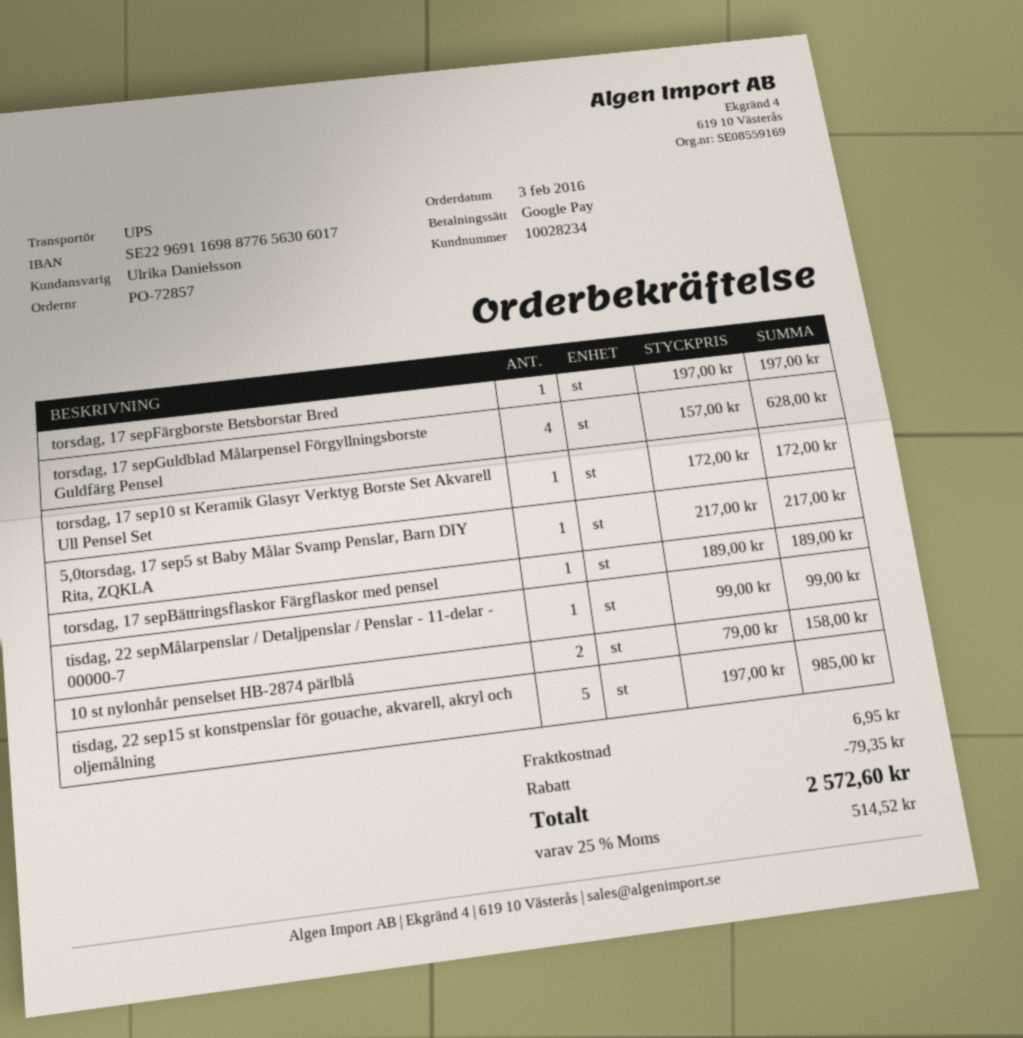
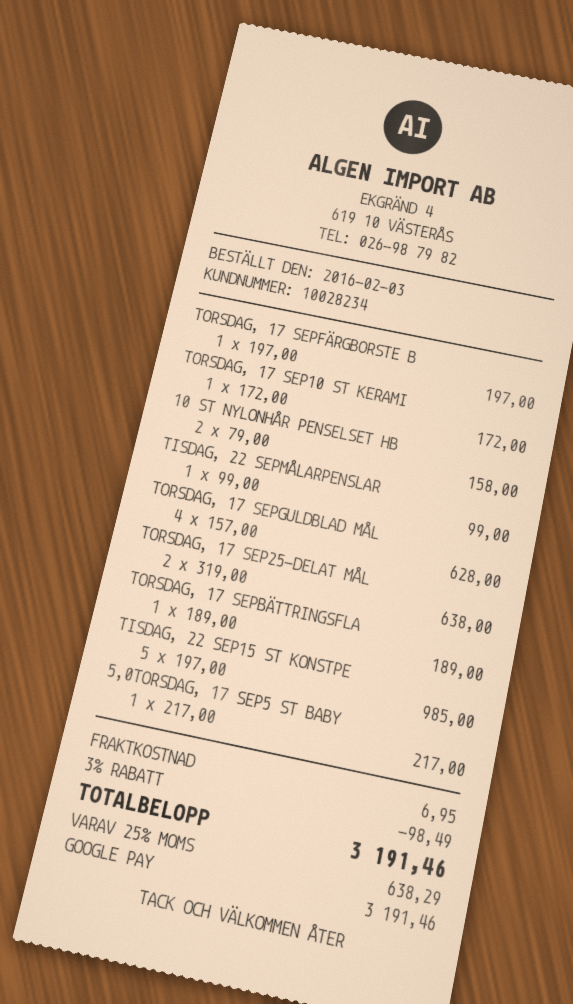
TORSDAG, 17 SEP25-DELAT MÅL: none -> 2 x 319.00 = 638.00
discount: 79.35 -> 98.49
tax: 25% = 514.52 -> 25% = 638.29
total: 2572.60 -> 3191.46

